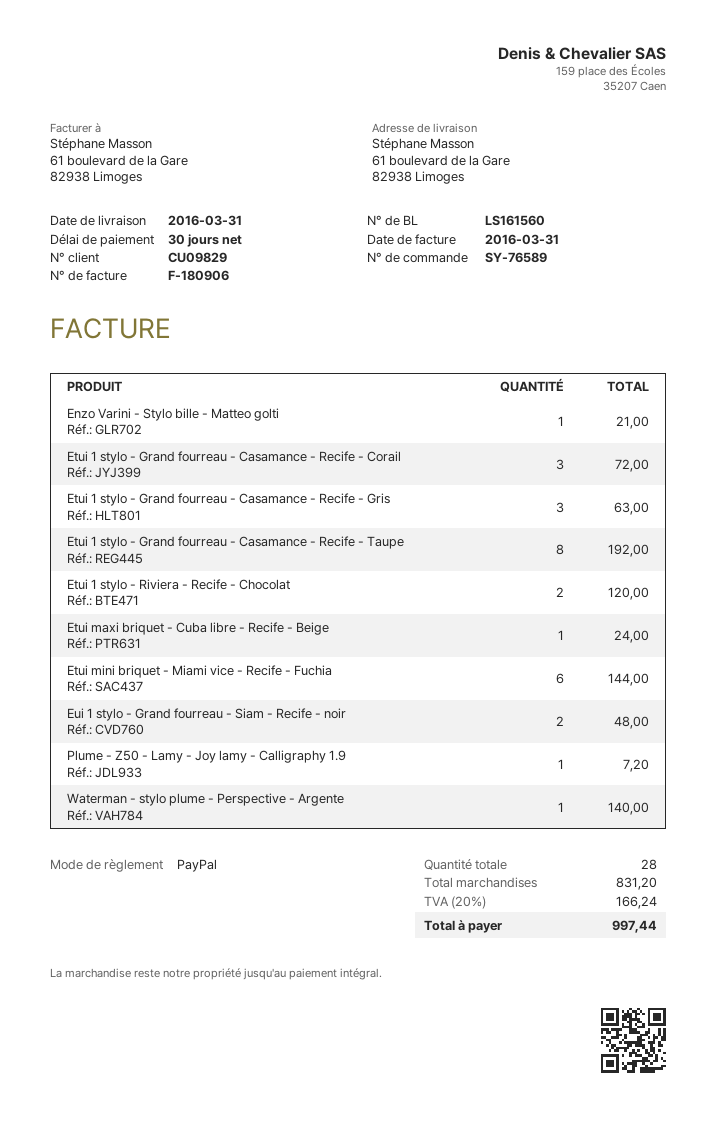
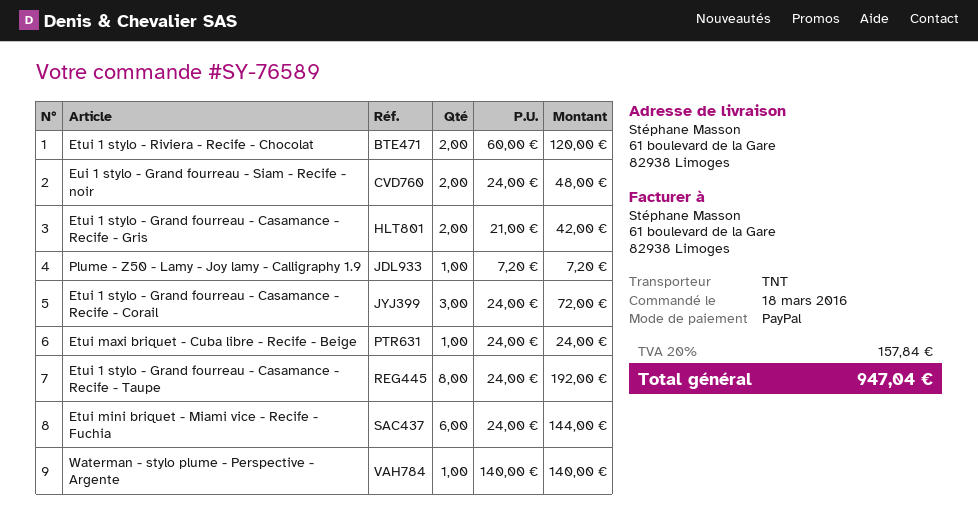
Enzo Varini - Stylo bille - Matteo golti: 1 for 21.00 -> none
Etui 1 stylo - Grand fourreau - Casamance - Recife - Gris: 3 for 63.00 -> 2 for 42.00
tax: 20% = 166.24 -> 20% = 157.84
total: 997.44 -> 947.04

